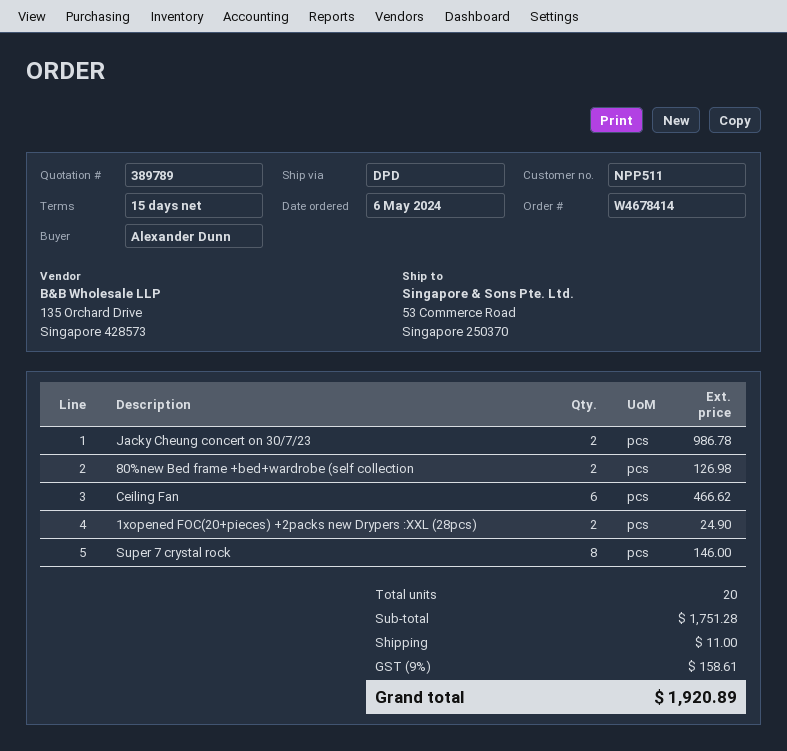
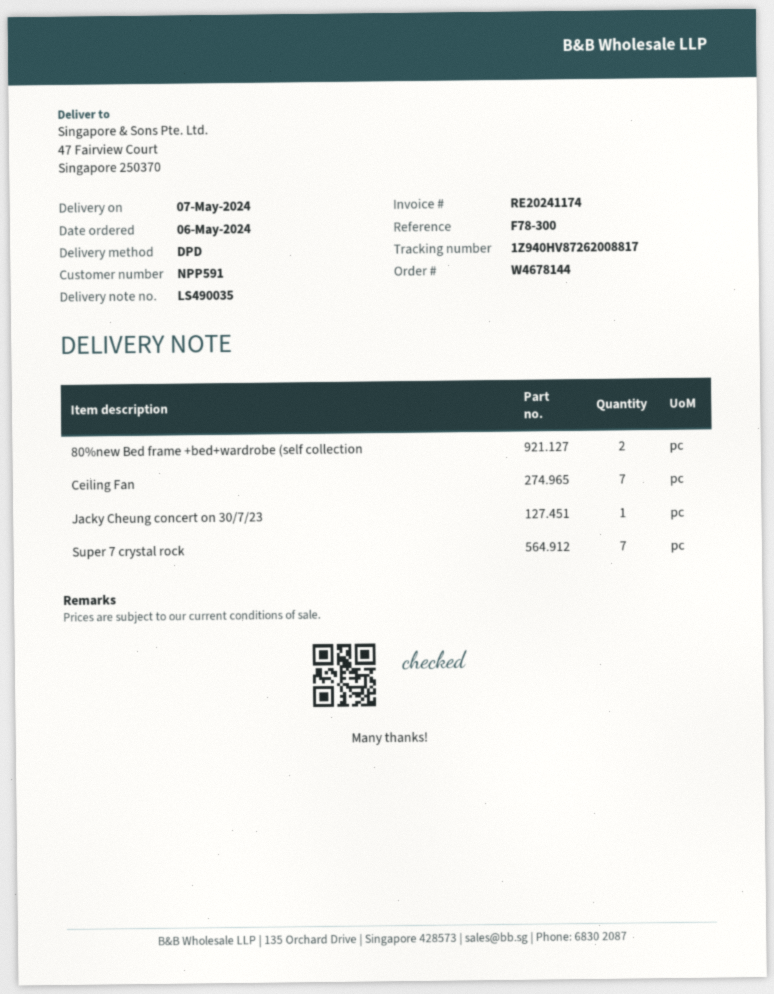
order number: W4678414 -> W4678144
customer number: NPP511 -> NPP591
ship to: 53 Commerce Road, Singapore 250370 -> 47 Fairview Court, Singapore 250370
Jacky Cheung concert on 30/7/23: 2 -> 1
Ceiling Fan: 6 -> 7
1xopened FOC(20+pieces) +2packs new Drypers :XXL (28pcs): 2 -> none
Super 7 crystal rock: 8 -> 7

